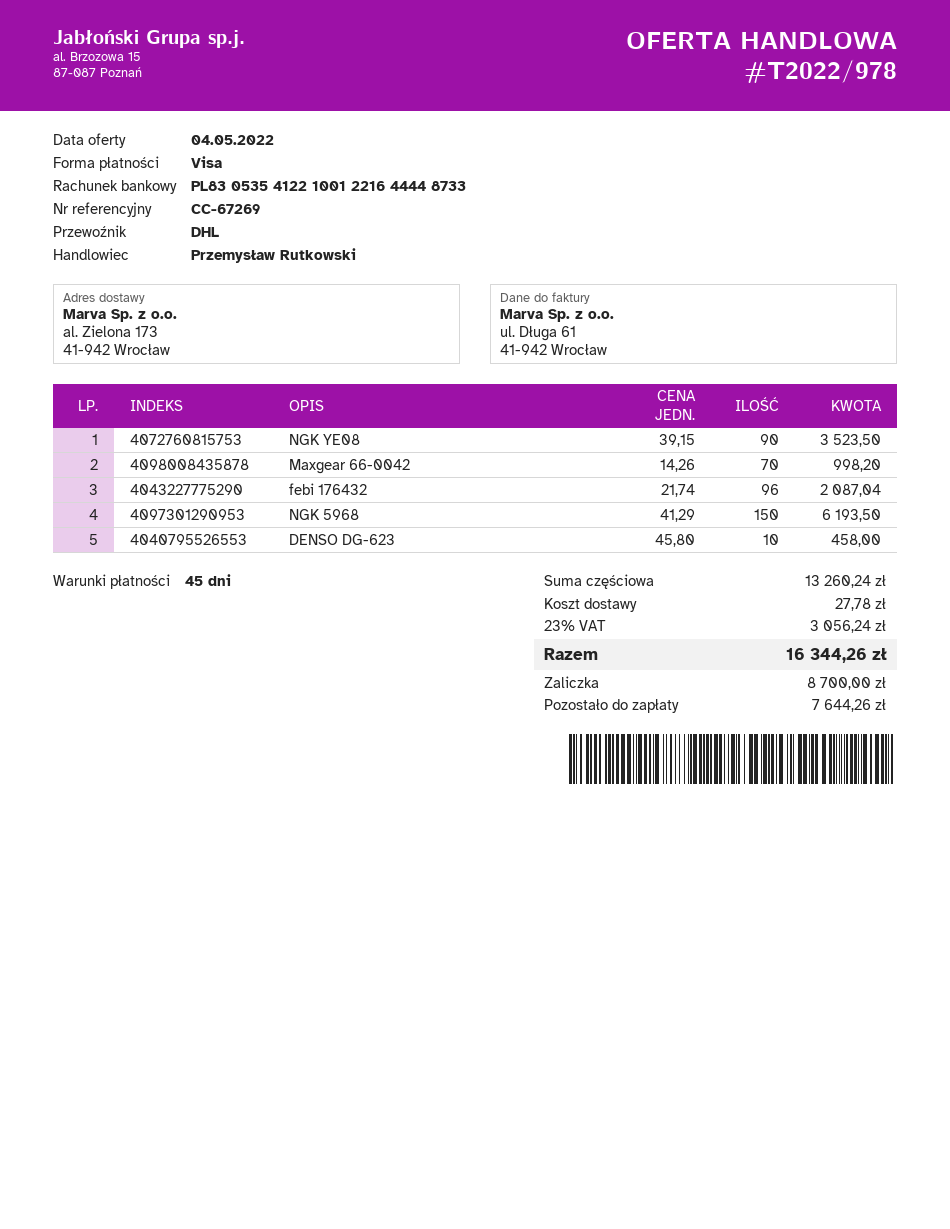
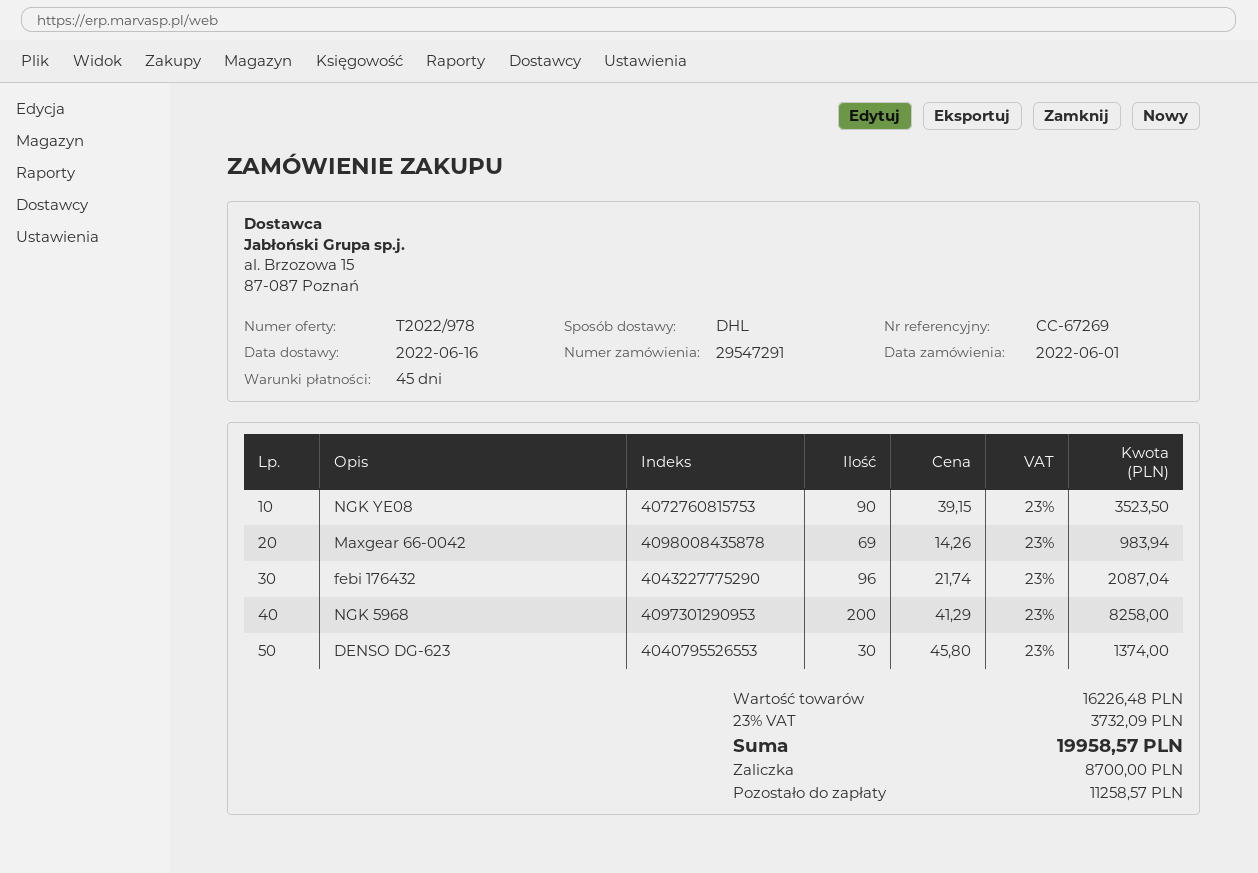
Maxgear 66-0042: 70 x 14.26 = 998.20 -> 69 x 14.26 = 983.94
NGK 5968: 150 x 41.29 = 6193.50 -> 200 x 41.29 = 8258.00
DENSO DG-623: 10 x 45.80 = 458.00 -> 30 x 45.80 = 1374.00
subtotal: 13260.24 -> 16226.48
shipping: 27.78 -> none
tax: 23% = 3056.24 -> 23% = 3732.09
total: 16344.26 -> 19958.57
balance: 7644.26 -> 11258.57

